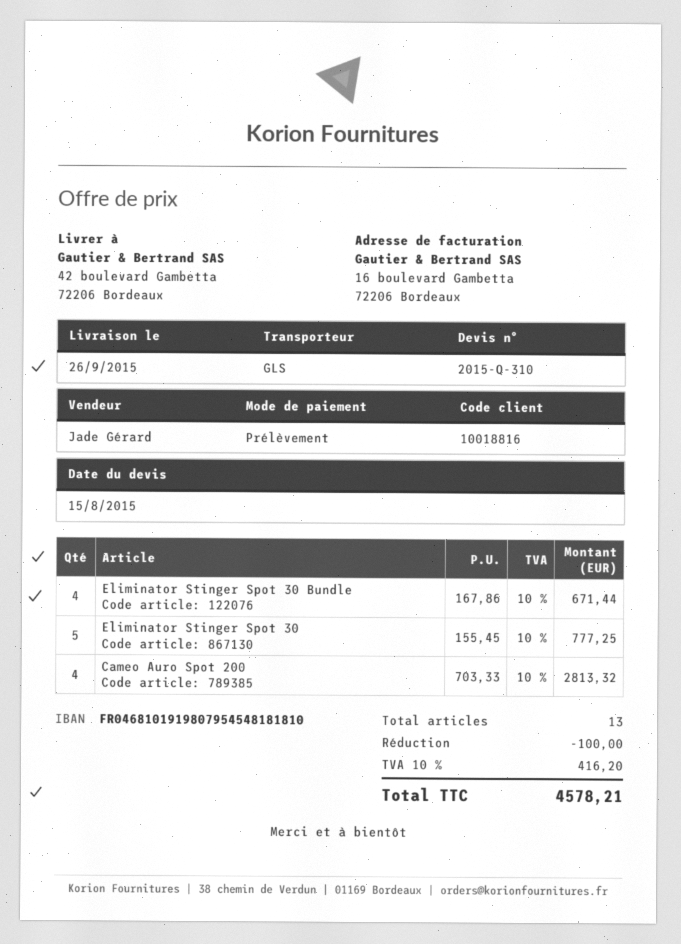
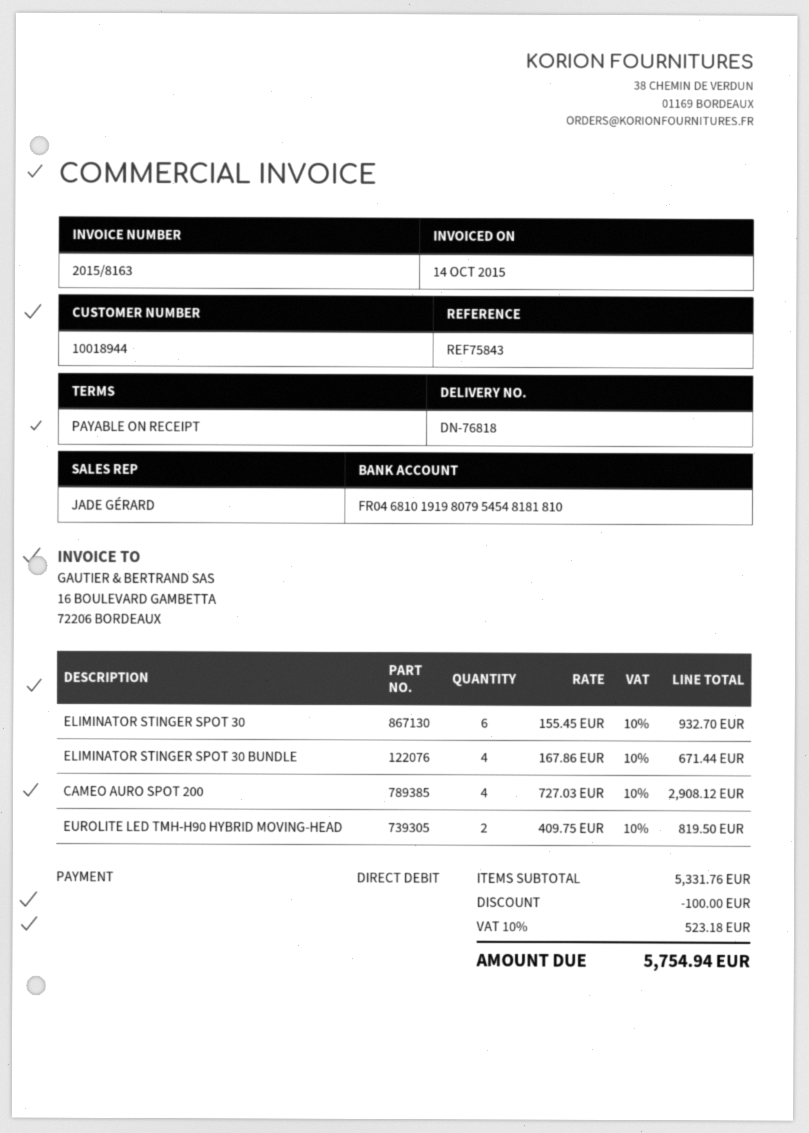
customer number: 10018816 -> 10018944
Eliminator Stinger Spot 30: 5 x 155.45 = 777.25 -> 6 x 155.45 = 932.70
Cameo Auro Spot 200: 4 x 703.33 = 2813.32 -> 4 x 727.03 = 2908.12
EUROLITE LED TMH-H90 HYBRID MOVING-HEAD: none -> 2 x 409.75 = 819.50
tax: 10% = 416.20 -> 10% = 523.18
total: 4578.21 -> 5754.94

